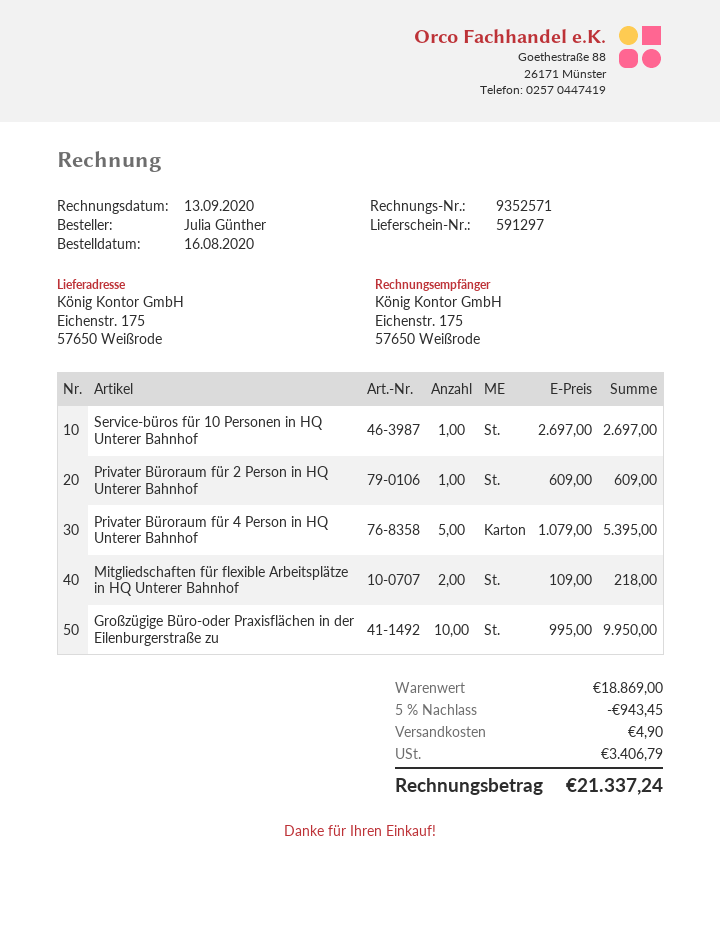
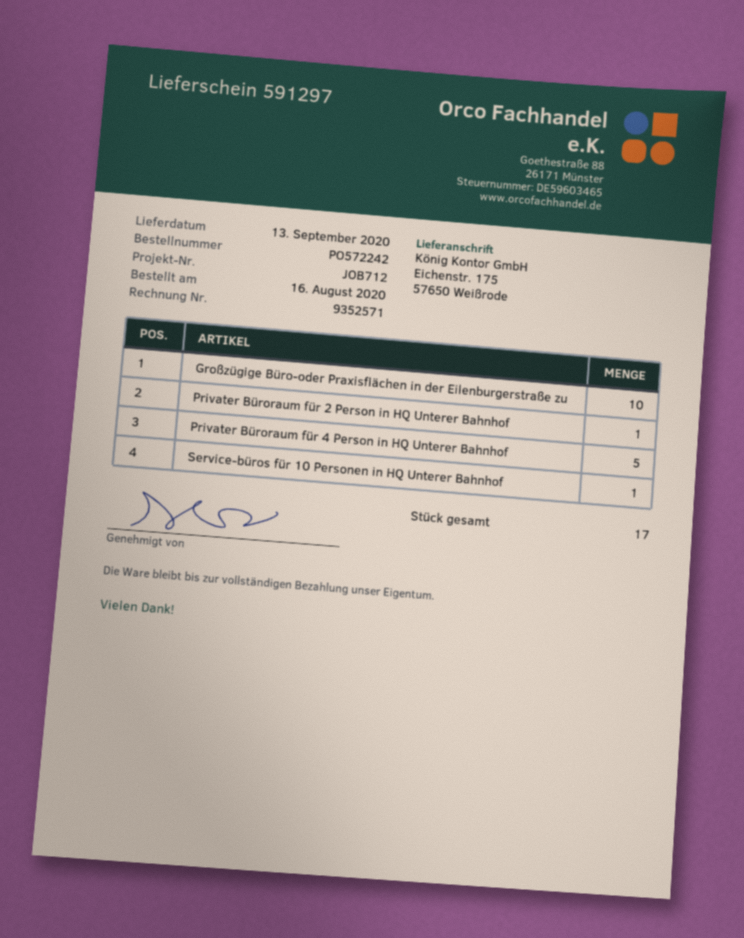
Mitgliedschaften für flexible Arbeitsplätze in HQ Unterer Bahnhof: 2 -> none

